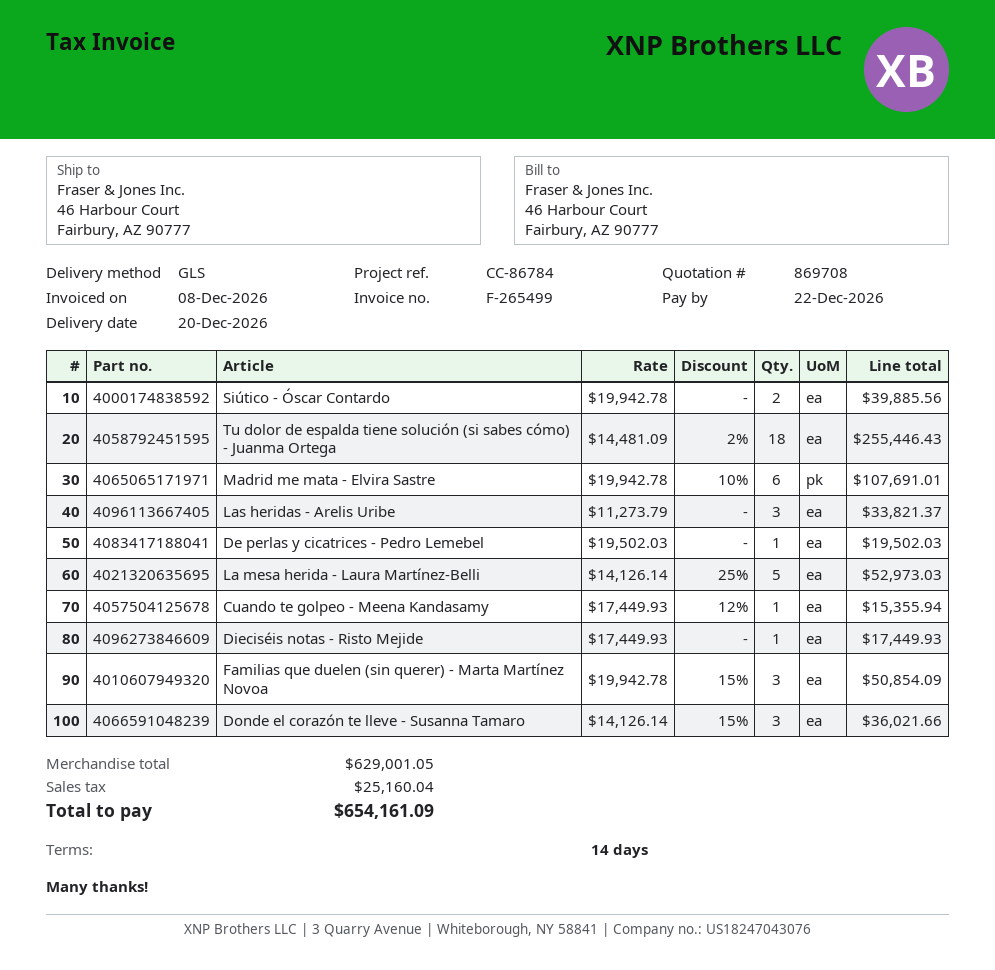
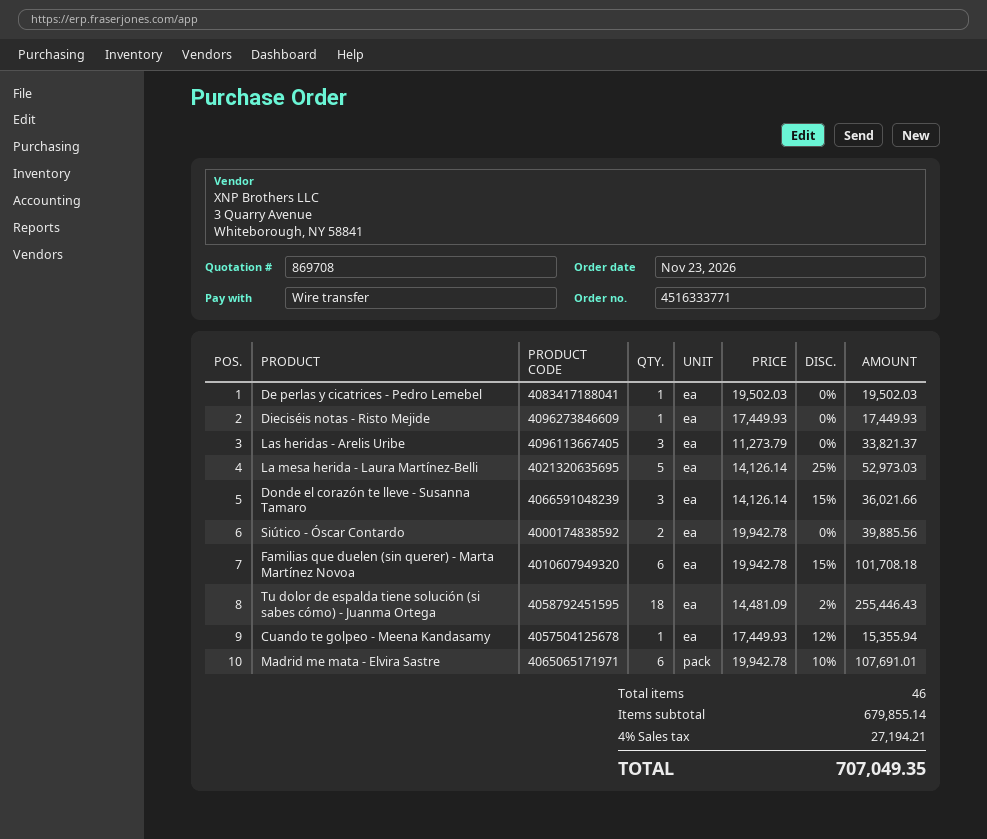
Familias que duelen (sin querer) - Marta Martínez Novoa: 3 x 19942.78 - 15% = 50854.09 -> 6 x 19942.78 - 15% = 101708.18
subtotal: 629001.05 -> 679855.14
tax: 25160.04 -> 27194.21
total: 654161.09 -> 707049.35

